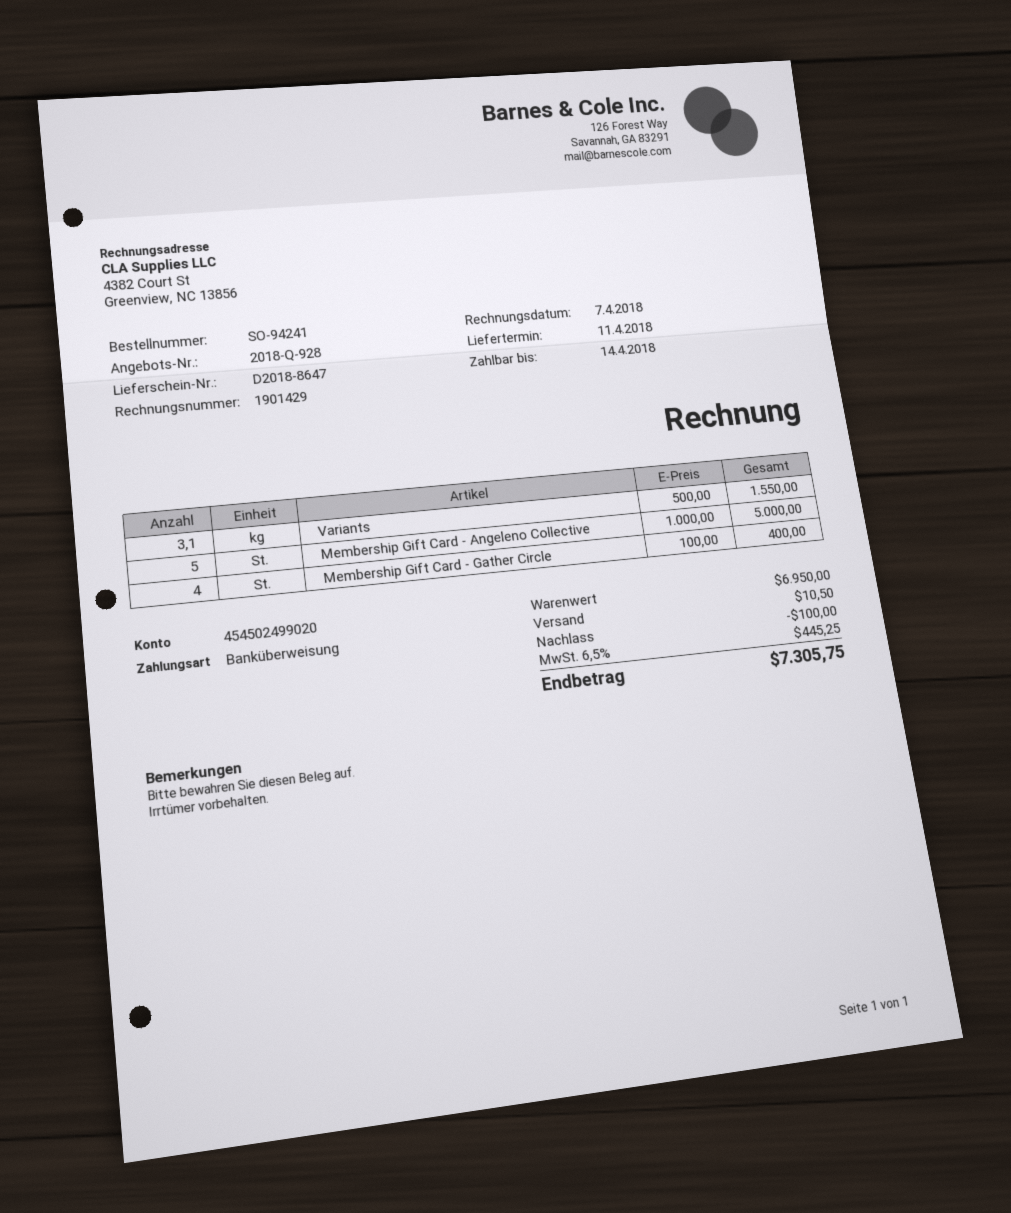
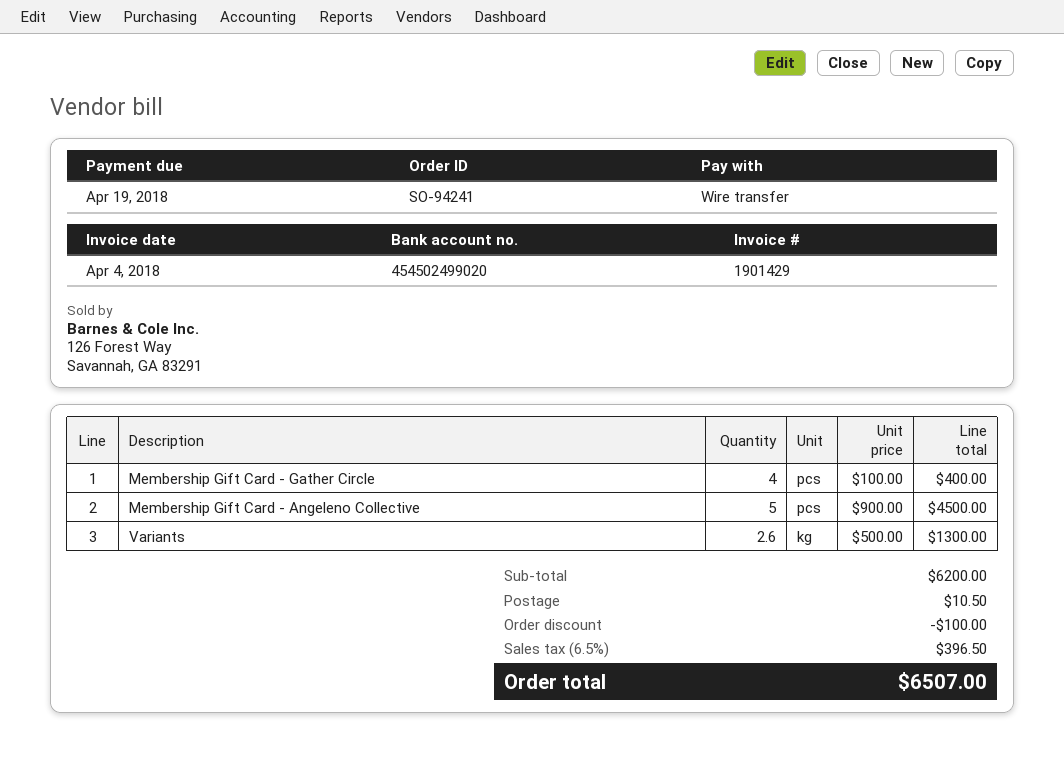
invoice date: 2018-04-07 -> 2018-04-04
due date: 2018-04-14 -> 2018-04-19
Variants: 3.1 x 500.00 = 1550.00 -> 2.6 x 500.00 = 1300.00
Membership Gift Card - Angeleno Collective: 5 x 1000.00 = 5000.00 -> 5 x 900.00 = 4500.00
subtotal: 6950.00 -> 6200.00
tax: 6.5% = 445.25 -> 6.5% = 396.50
total: 7305.75 -> 6507.00

